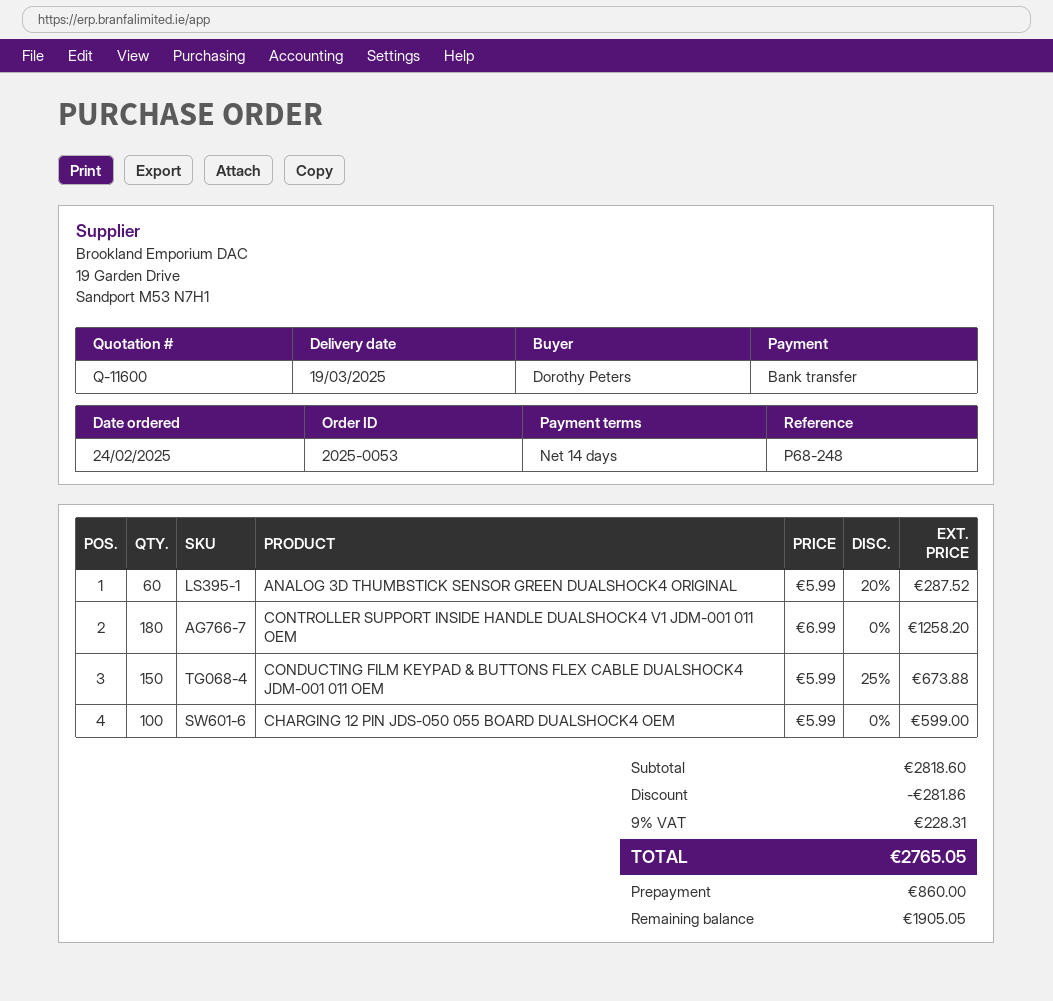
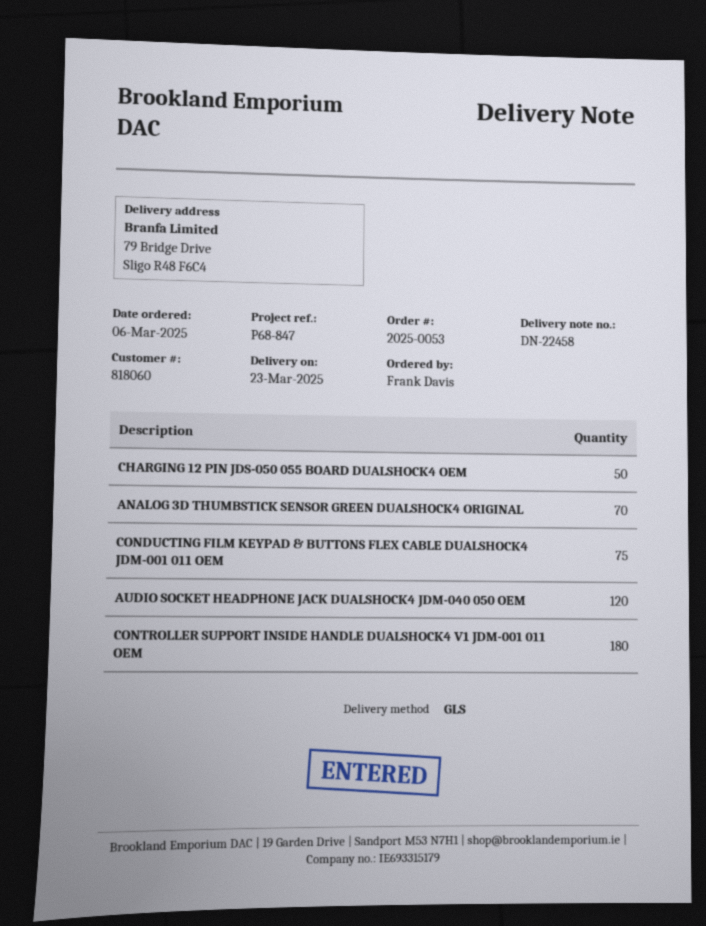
order date: 2025-02-24 -> 2025-03-06
delivery date: 2025-03-19 -> 2025-03-23
reference: P68-248 -> P68-847
ordered by: Dorothy Peters -> Frank Davis
ANALOG 3D THUMBSTICK SENSOR GREEN DUALSHOCK4 ORIGINAL: 60 -> 70
CONDUCTING FILM KEYPAD & BUTTONS FLEX CABLE DUALSHOCK4 JDM-001 011 OEM: 150 -> 75
CHARGING 12 PIN JDS-050 055 BOARD DUALSHOCK4 OEM: 100 -> 50
AUDIO SOCKET HEADPHONE JACK DUALSHOCK4 JDM-040 050 OEM: none -> 120

